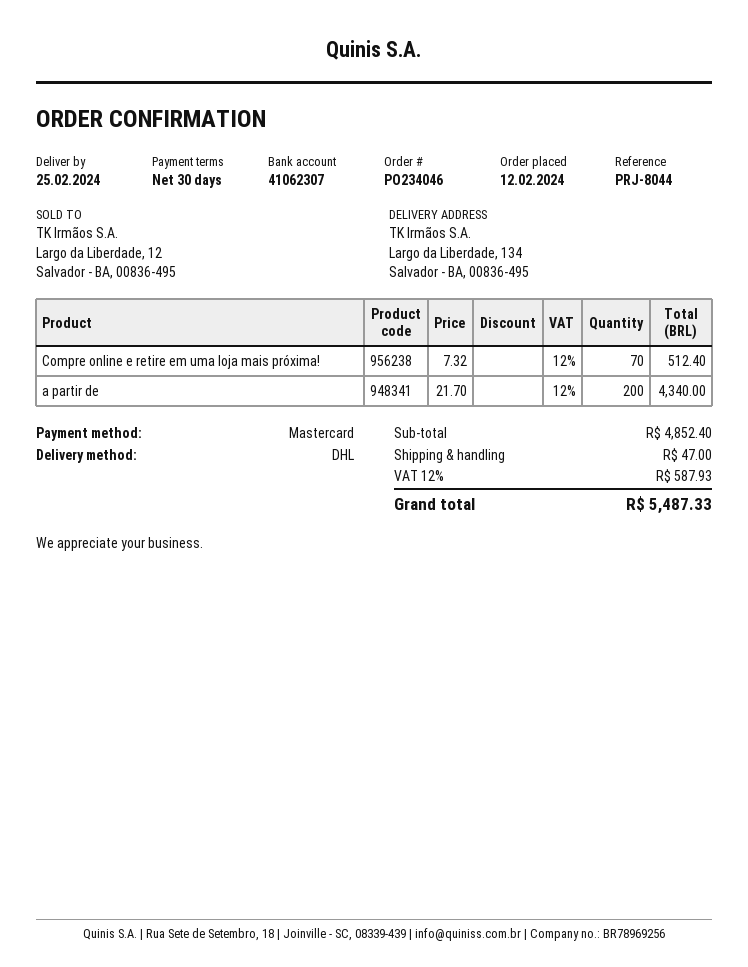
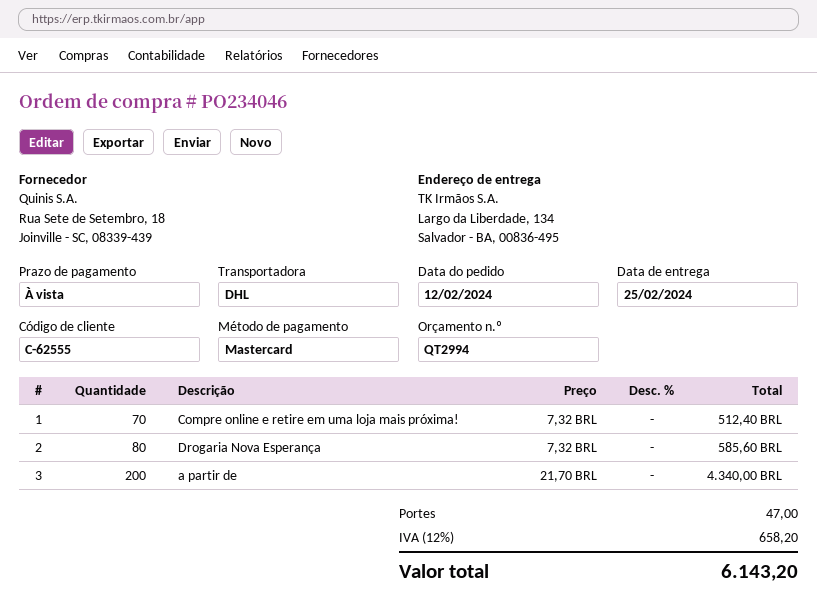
payment terms: 30 days -> on receipt
Drogaria Nova Esperança: none -> 80 x 7.32 = 585.60
tax: 12% = 587.93 -> 12% = 658.20
total: 5487.33 -> 6143.20

